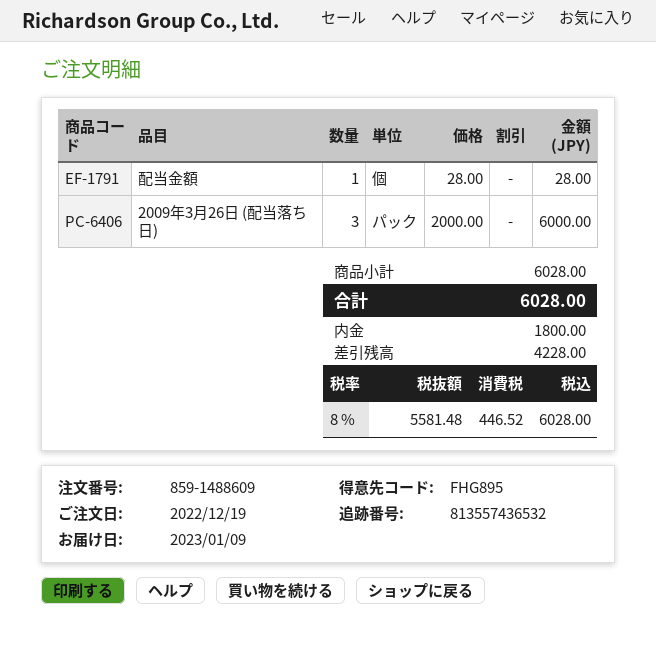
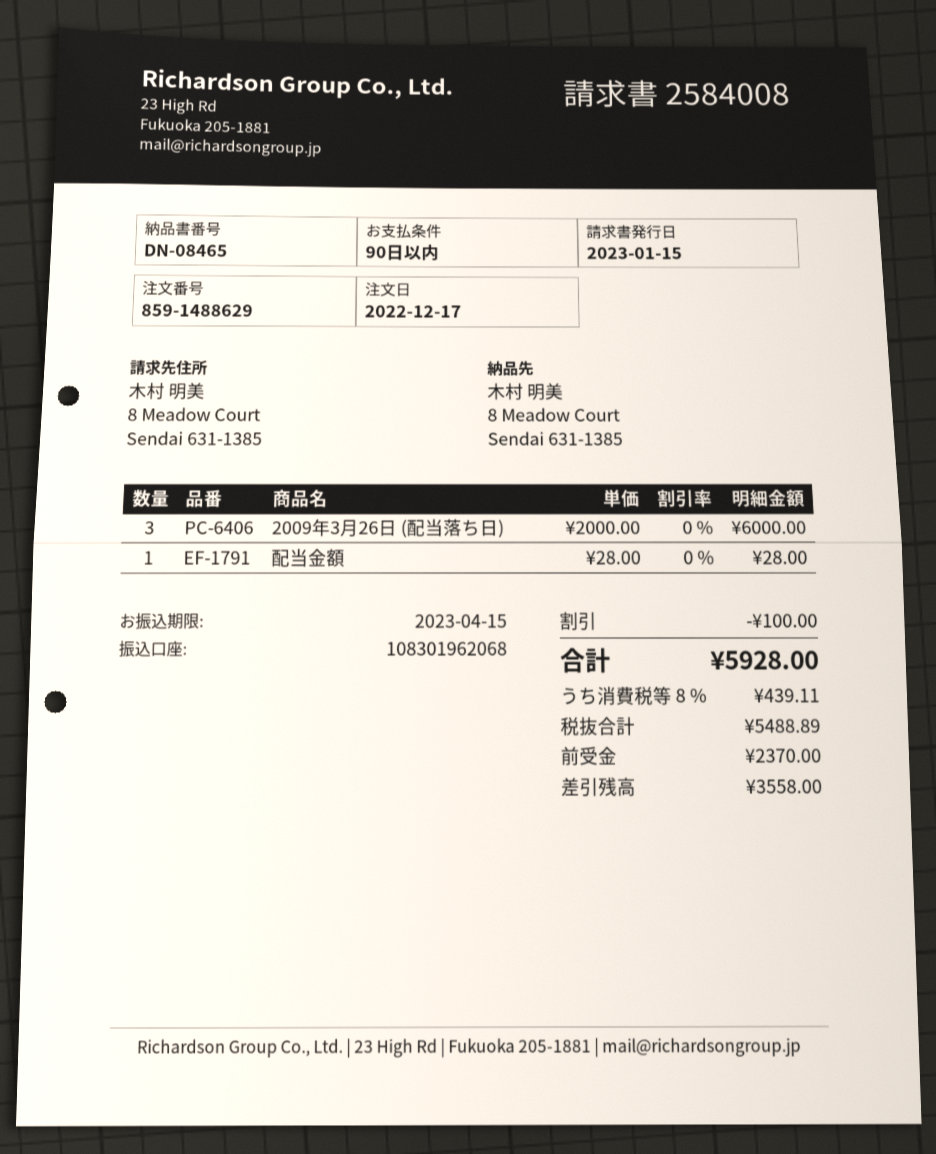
order number: 859-1488609 -> 859-1488629
order date: 2022-12-19 -> 2022-12-17
discount: none -> 100.00
net: 5581.48 -> 5488.89
tax: 8% = 446.52 -> 8% = 439.11
total: 6028.00 -> 5928.00
deposit: 1800.00 -> 2370.00
balance: 4228.00 -> 3558.00

